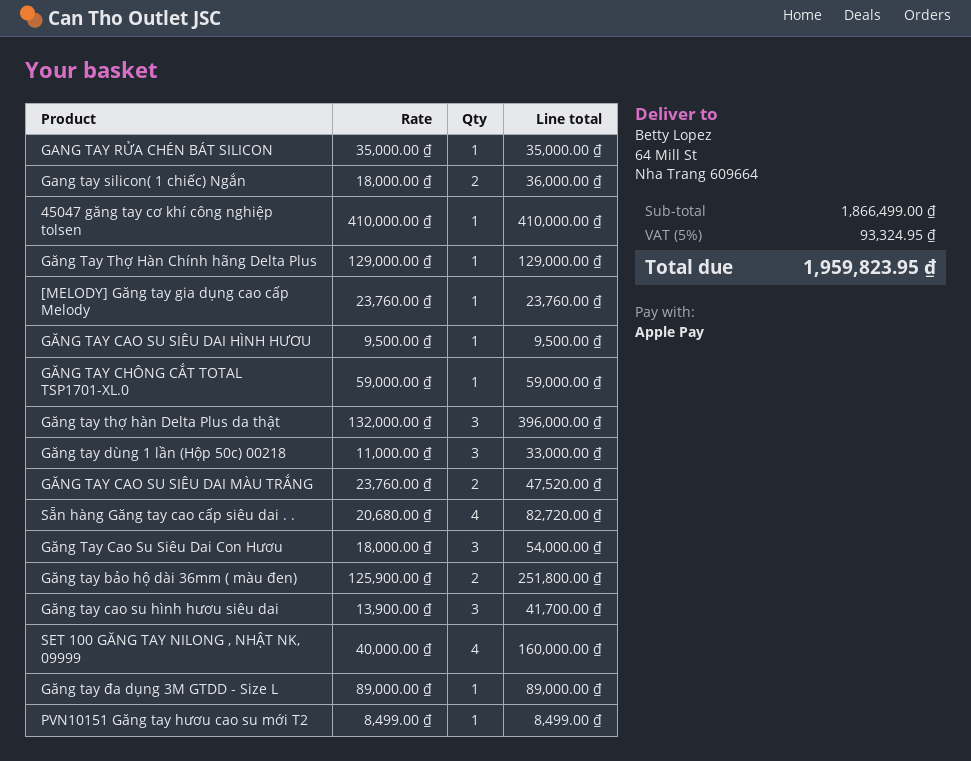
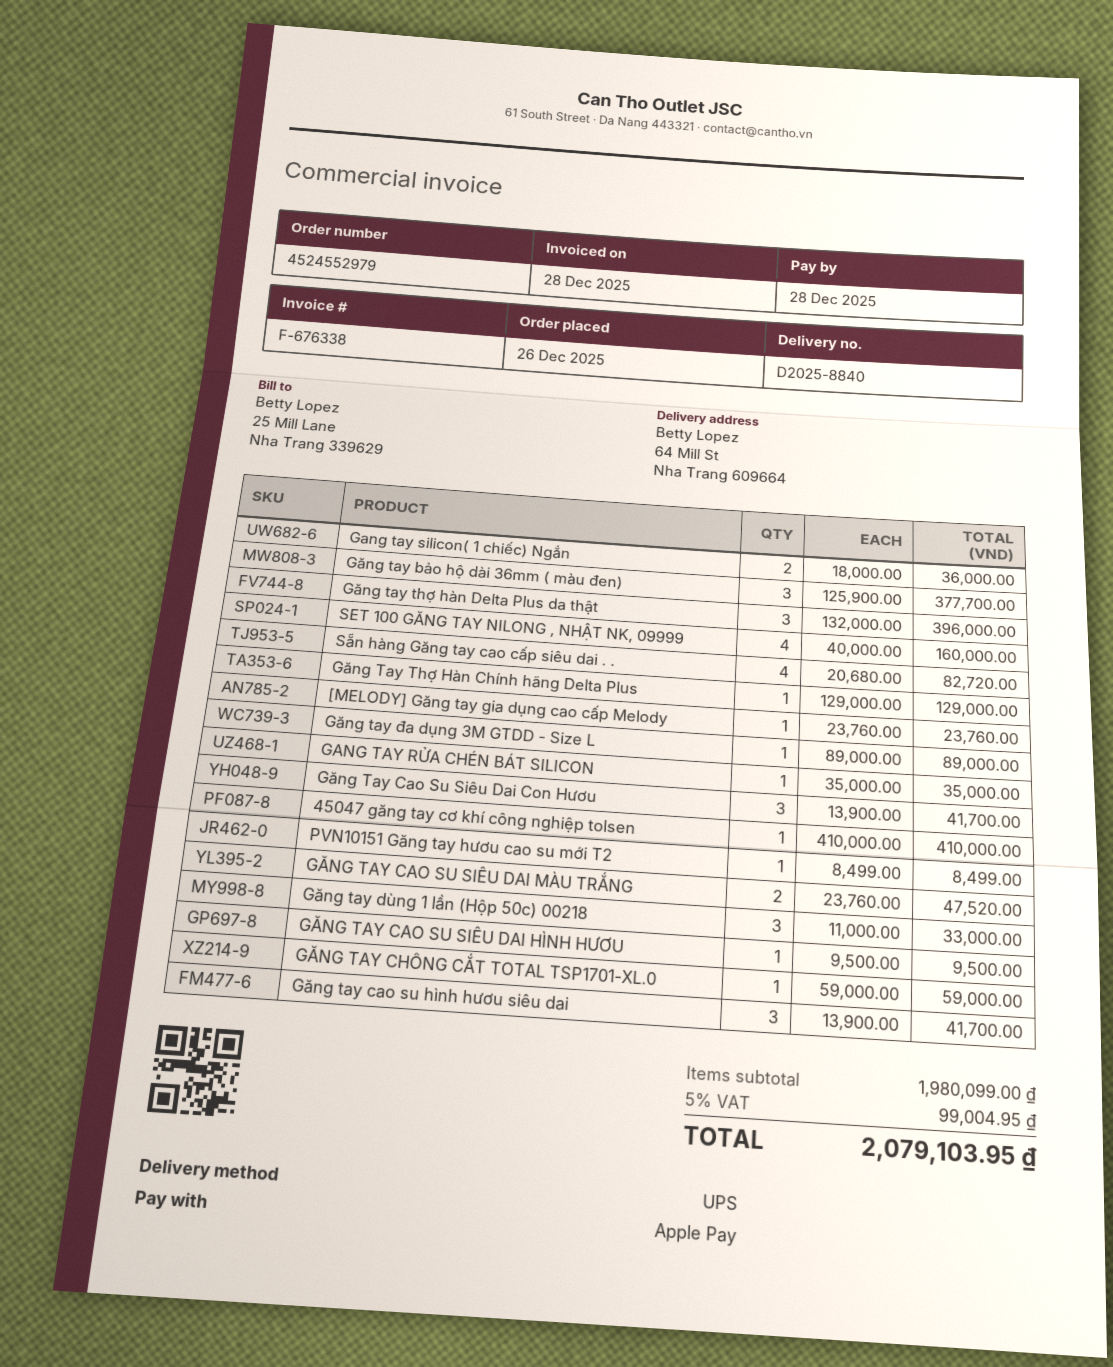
Găng Tay Cao Su Siêu Dai Con Hươu: 3 x 18000.00 = 54000.00 -> 3 x 13900.00 = 41700.00
Găng tay bảo hộ dài 36mm ( màu đen): 2 x 125900.00 = 251800.00 -> 3 x 125900.00 = 377700.00
subtotal: 1866499.00 -> 1980099.00
tax: 5% = 93324.95 -> 5% = 99004.95
total: 1959823.95 -> 2079103.95

